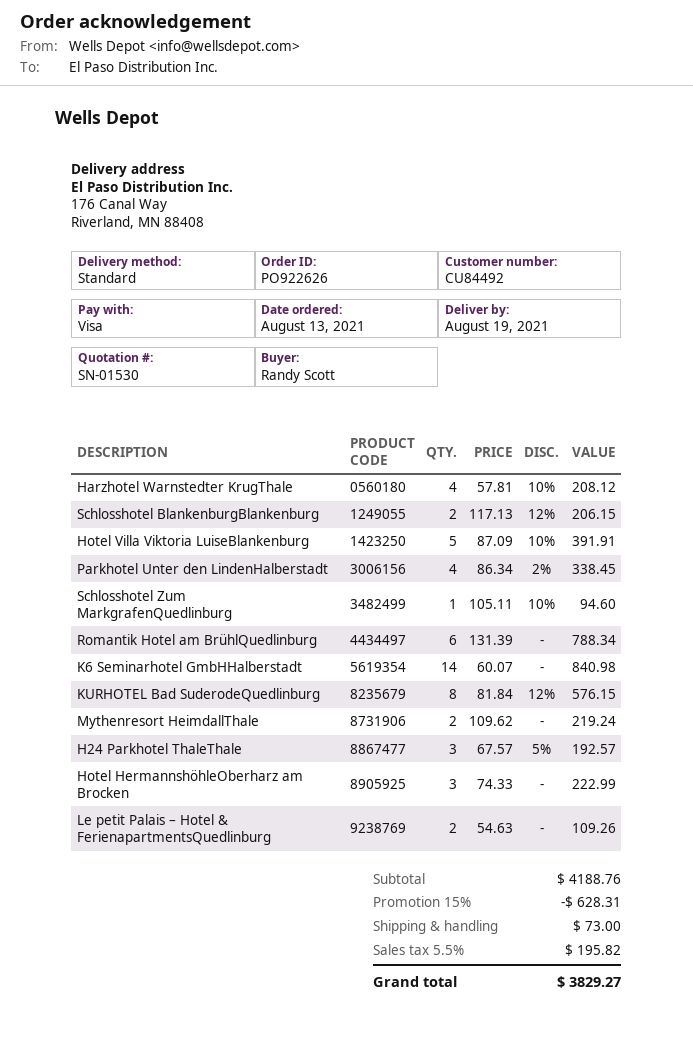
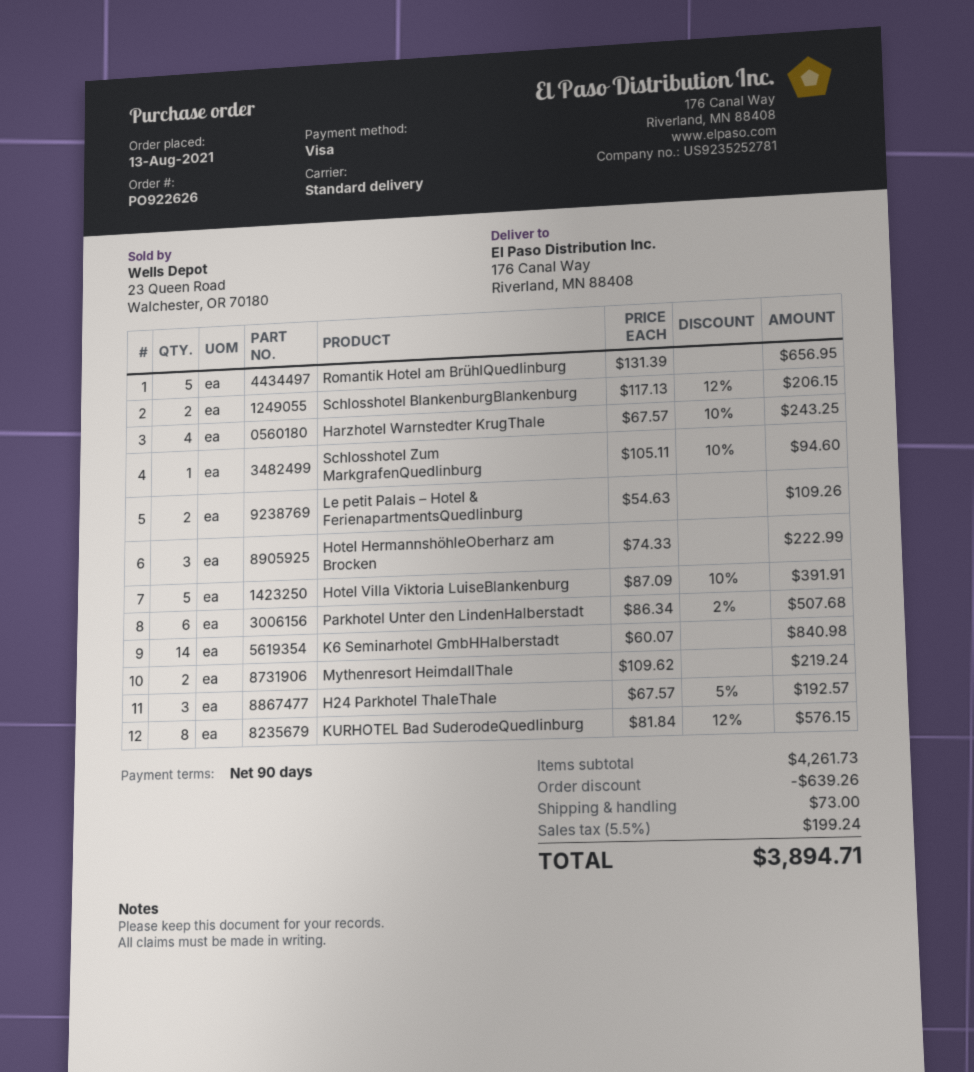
Harzhotel Warnstedter KrugThale: 4 x 57.81 - 10% = 208.12 -> 4 x 67.57 - 10% = 243.25
Parkhotel Unter den LindenHalberstadt: 4 x 86.34 - 2% = 338.45 -> 6 x 86.34 - 2% = 507.68
Romantik Hotel am BrühlQuedlinburg: 6 x 131.39 = 788.34 -> 5 x 131.39 = 656.95
subtotal: 4188.76 -> 4261.73
discount: 628.31 -> 639.26
tax: 5.5% = 195.82 -> 5.5% = 199.24
total: 3829.27 -> 3894.71

